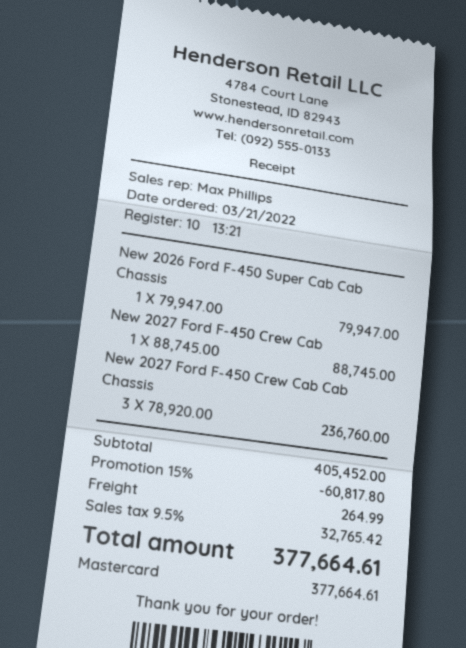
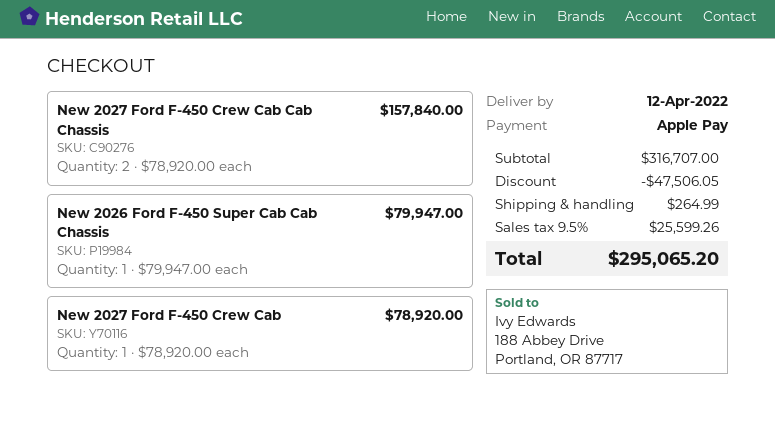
payment method: Mastercard -> Apple Pay
New 2027 Ford F-450 Crew Cab: 1 x 88745.00 = 88745.00 -> 1 x 78920.00 = 78920.00
New 2027 Ford F-450 Crew Cab Cab Chassis: 3 x 78920.00 = 236760.00 -> 2 x 78920.00 = 157840.00
subtotal: 405452.00 -> 316707.00
discount: 60817.80 -> 47506.05
tax: 9.5% = 32765.42 -> 9.5% = 25599.26
total: 377664.61 -> 295065.20

